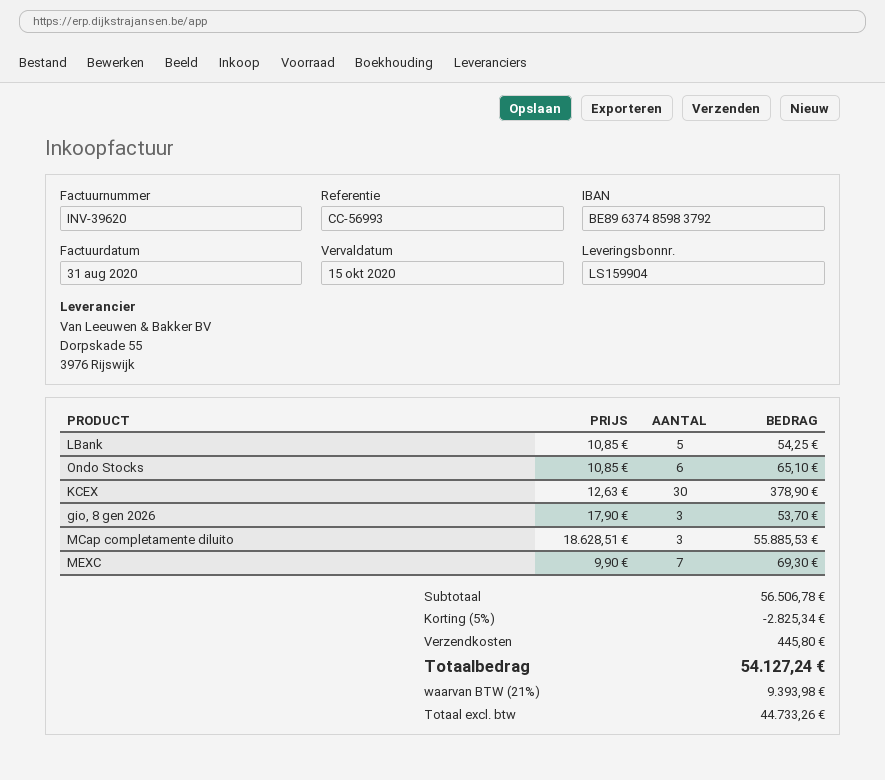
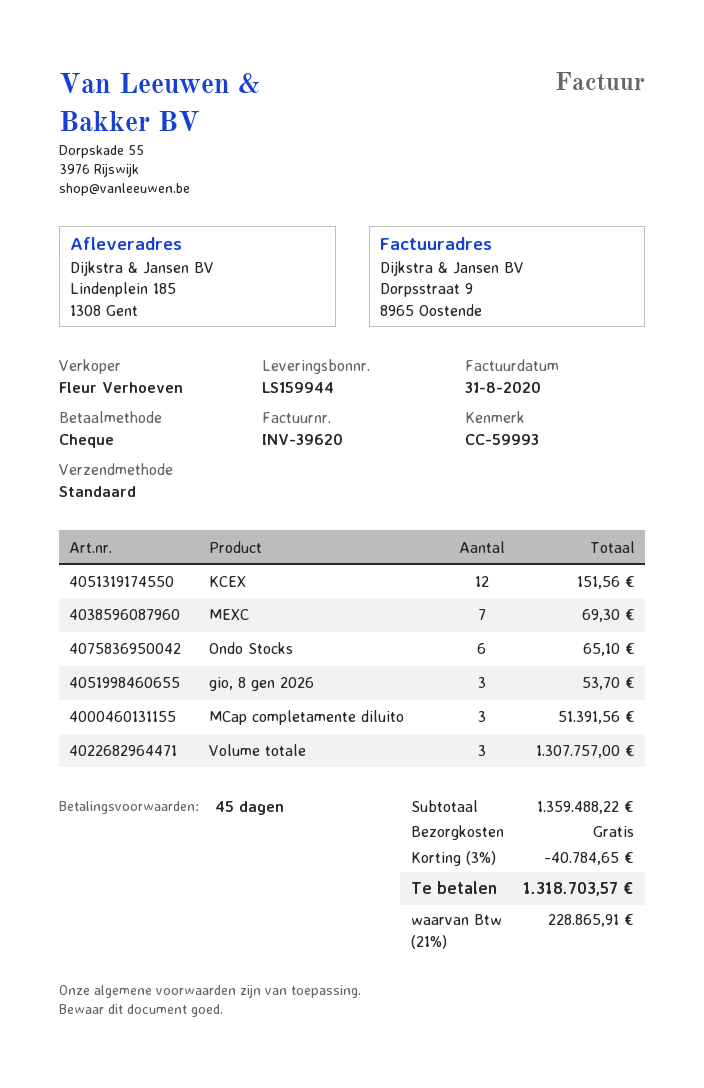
delivery note number: LS159904 -> LS159944
reference: CC-56993 -> CC-59993
LBank: 5 for 54.25 -> none
KCEX: 30 for 378.90 -> 12 for 151.56
MCap completamente diluito: 3 for 55885.53 -> 3 for 51391.56
Volume totale: none -> 3 for 1307757.00
subtotal: 56506.78 -> 1359488.22
discount: 5% = 2825.34 -> 3% = 40784.65
shipping: 445.80 -> 0.00
tax: 21% = 9393.98 -> 21% = 228865.91
total: 54127.24 -> 1318703.57

